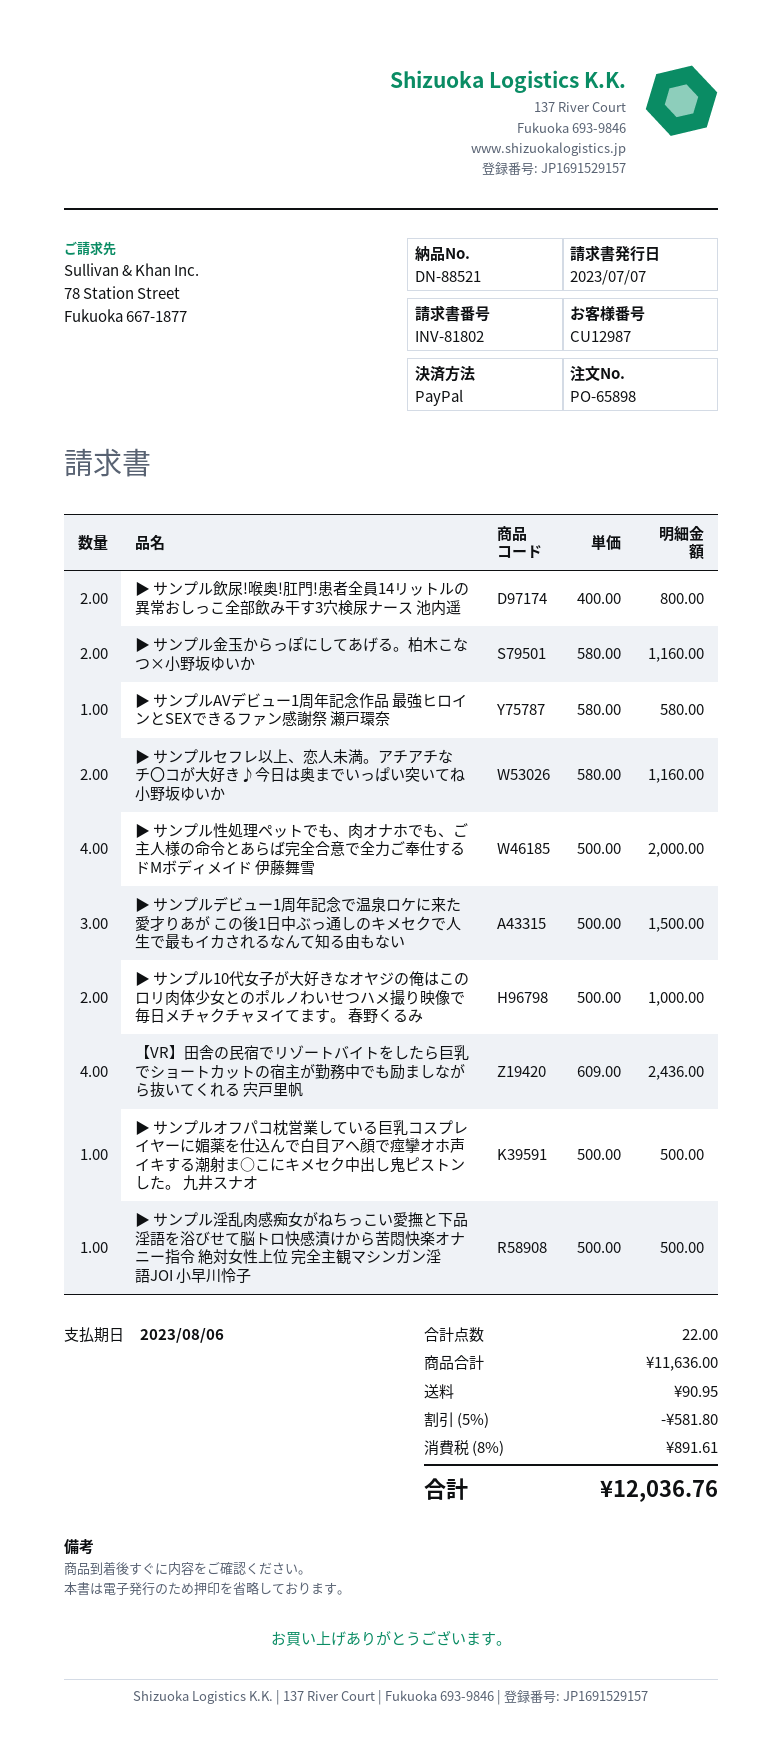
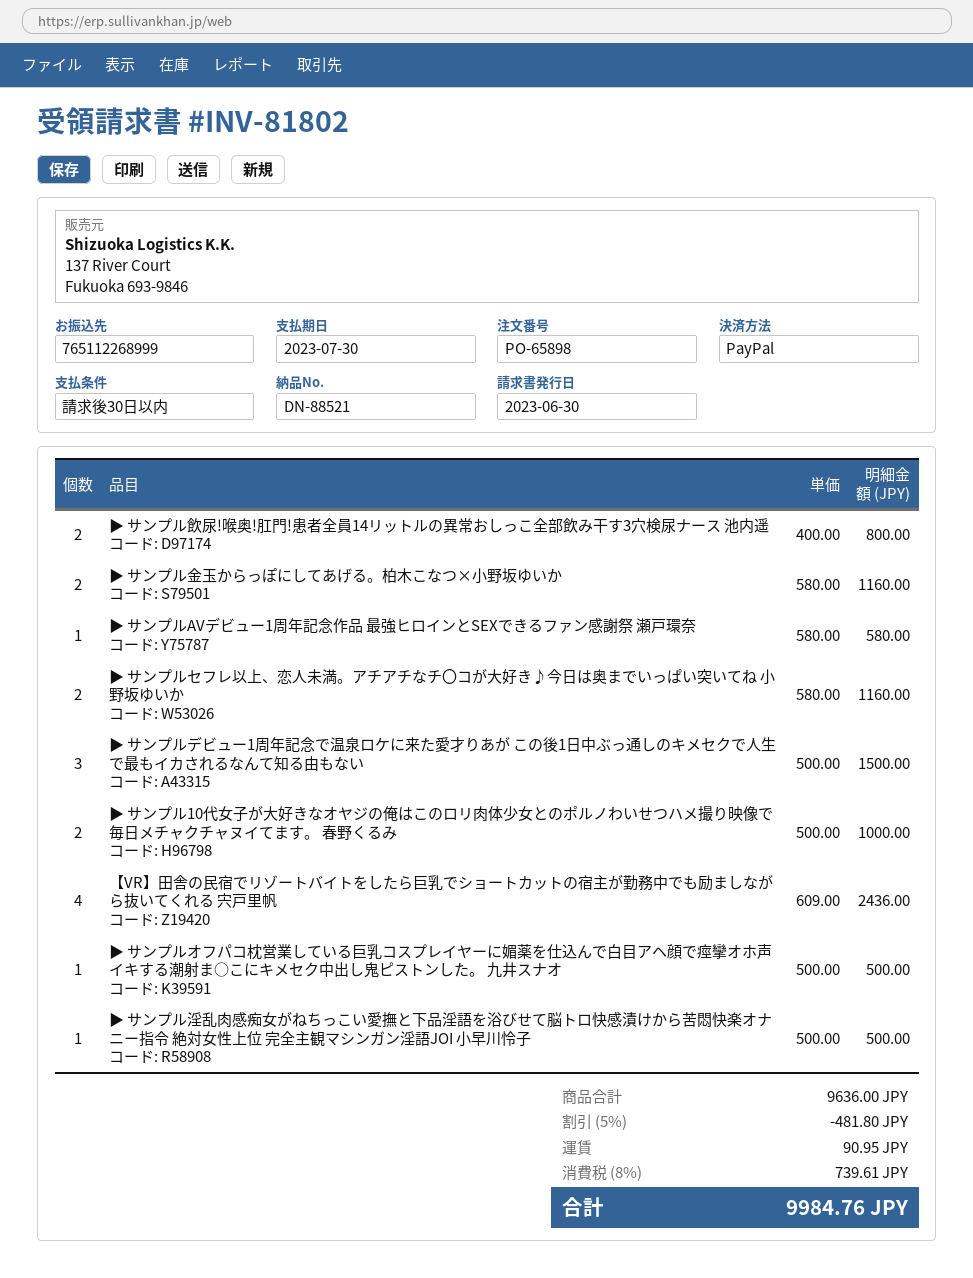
invoice date: 2023-07-07 -> 2023-06-30
due date: 2023-08-06 -> 2023-07-30
▶ サンプル性処理ペットでも、肉オナホでも、ご主人様の命令とあらば完全合意で全力ご奉仕するドMボディメイド 伊藤舞雪: 4 x 500.00 = 2000.00 -> none
subtotal: 11636.00 -> 9636.00
discount: 5% = 581.80 -> 5% = 481.80
tax: 8% = 891.61 -> 8% = 739.61
total: 12036.76 -> 9984.76

